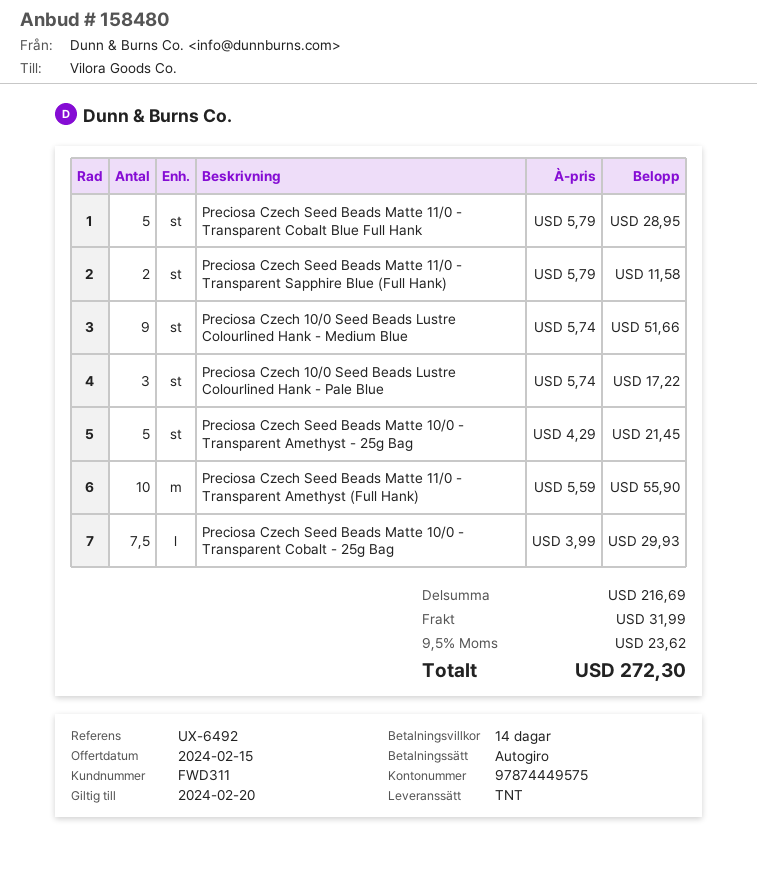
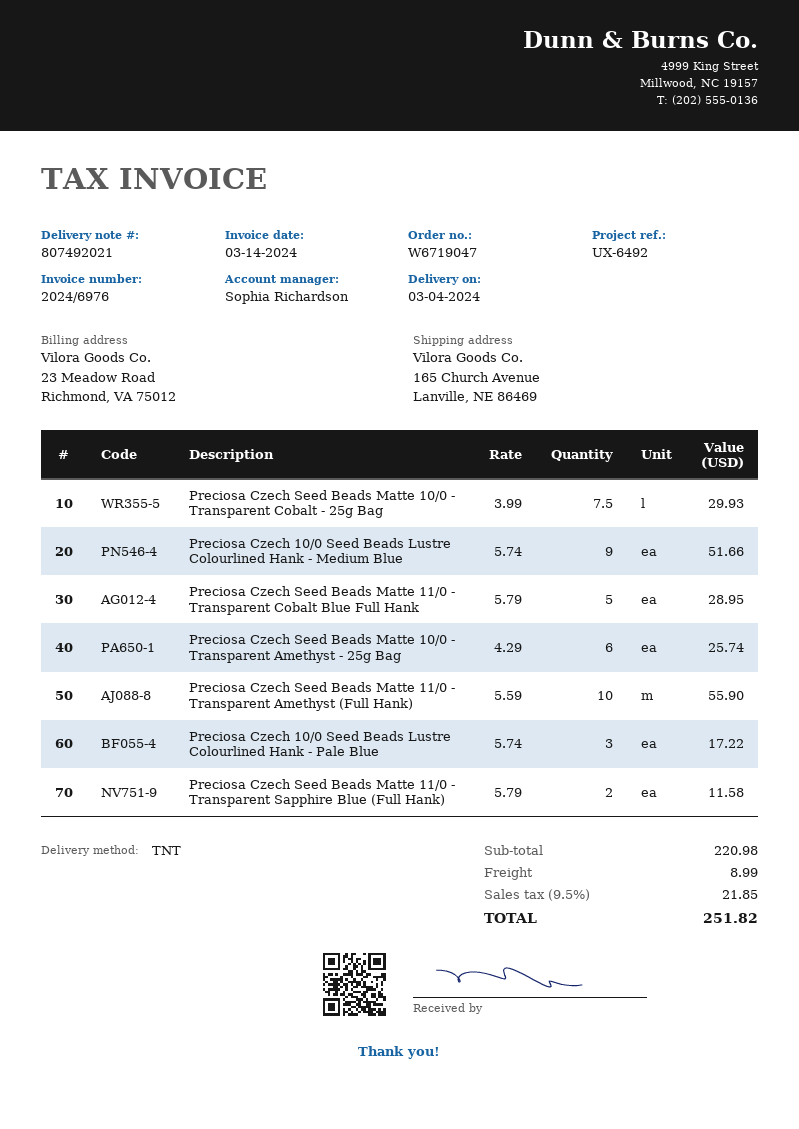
Preciosa Czech Seed Beads Matte 10/0 - Transparent Amethyst - 25g Bag: 5 x 4.29 = 21.45 -> 6 x 4.29 = 25.74
subtotal: 216.69 -> 220.98
shipping: 31.99 -> 8.99
tax: 9.5% = 23.62 -> 9.5% = 21.85
total: 272.30 -> 251.82

